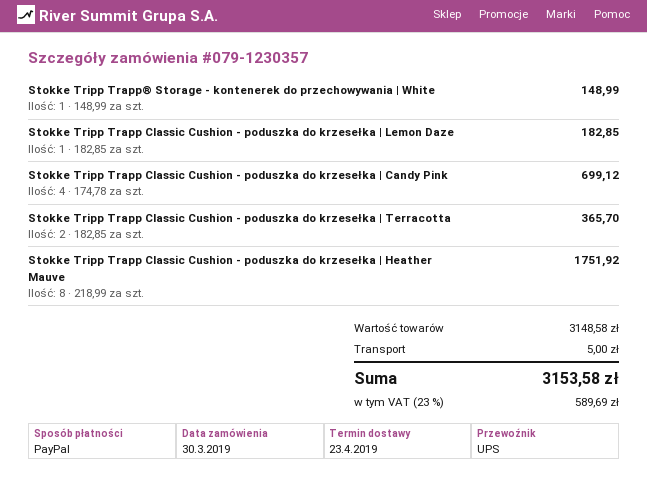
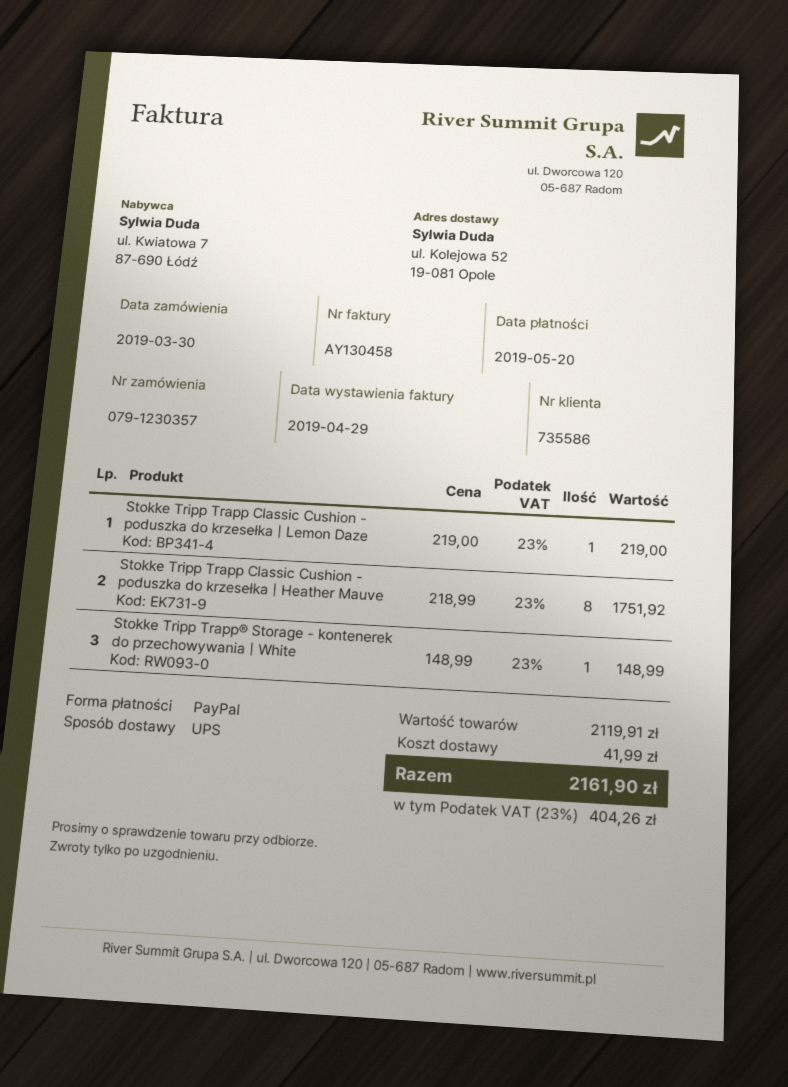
Stokke Tripp Trapp Classic Cushion - poduszka do krzesełka | Lemon Daze: 1 x 182.85 = 182.85 -> 1 x 219.00 = 219.00
Stokke Tripp Trapp Classic Cushion - poduszka do krzesełka | Candy Pink: 4 x 174.78 = 699.12 -> none
Stokke Tripp Trapp Classic Cushion - poduszka do krzesełka | Terracotta: 2 x 182.85 = 365.70 -> none
subtotal: 3148.58 -> 2119.91
shipping: 5.00 -> 41.99
tax: 23% = 589.69 -> 23% = 404.26
total: 3153.58 -> 2161.90

